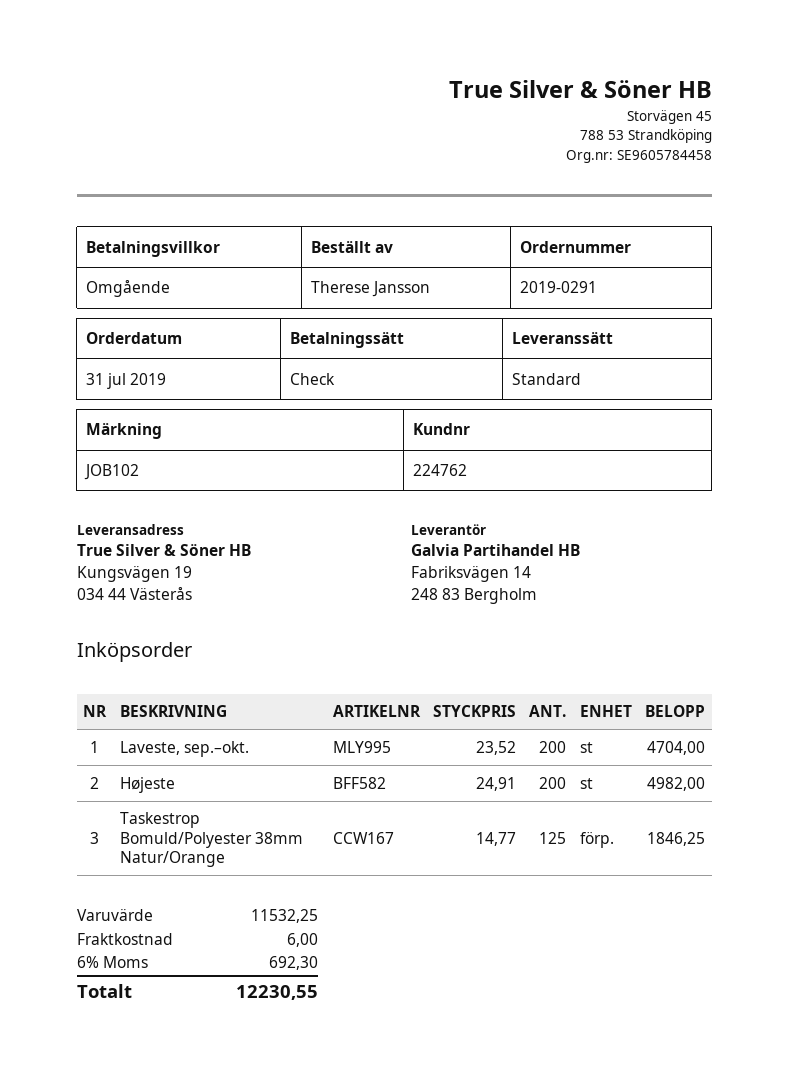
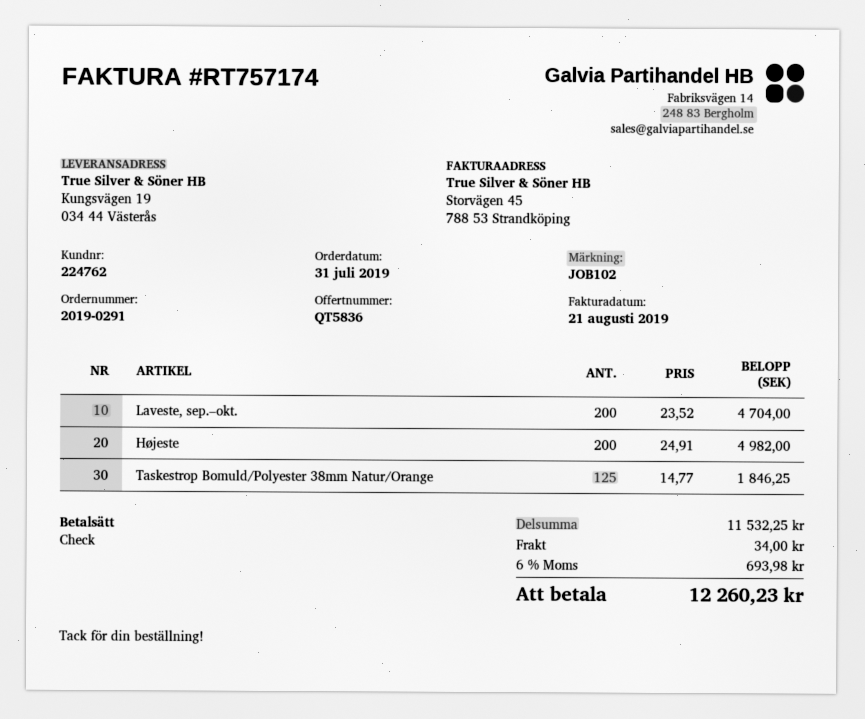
shipping: 6.00 -> 34.00
tax: 6% = 692.30 -> 6% = 693.98
total: 12230.55 -> 12260.23

